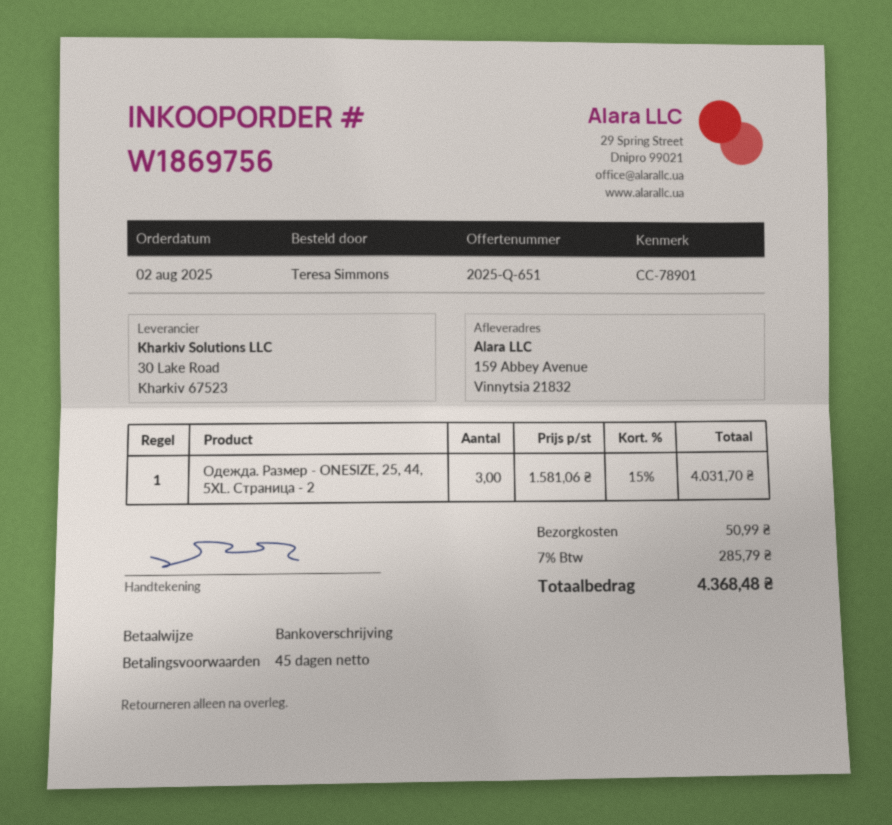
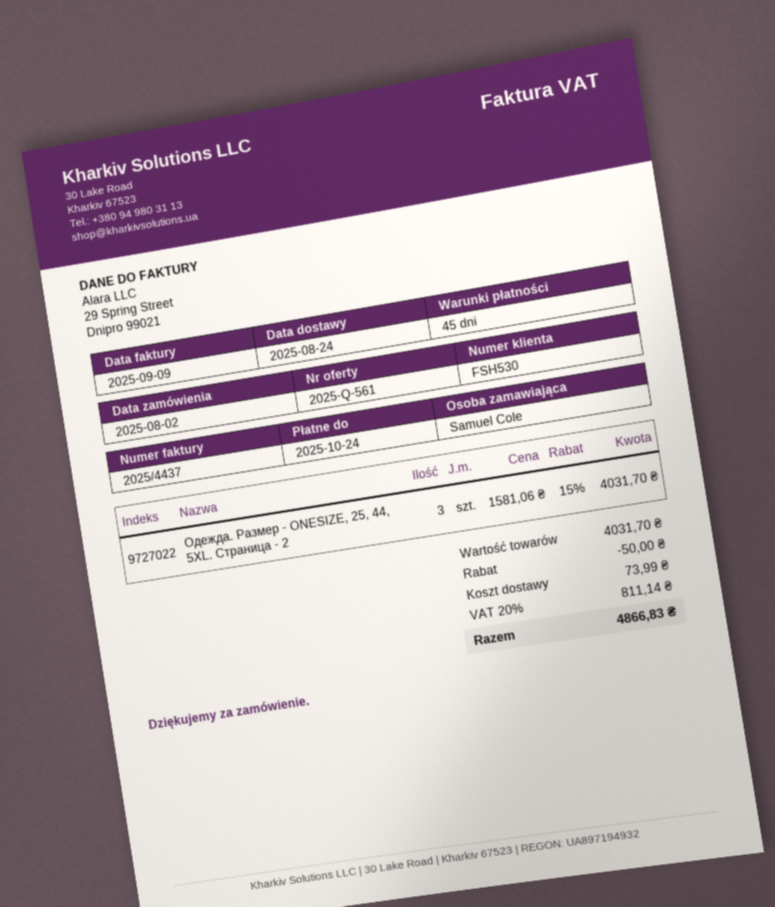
quote number: 2025-Q-651 -> 2025-Q-561
ordered by: Teresa Simmons -> Samuel Cole
discount: none -> 50.00
shipping: 50.99 -> 73.99
tax: 7% = 285.79 -> 20% = 811.14
total: 4368.48 -> 4866.83

